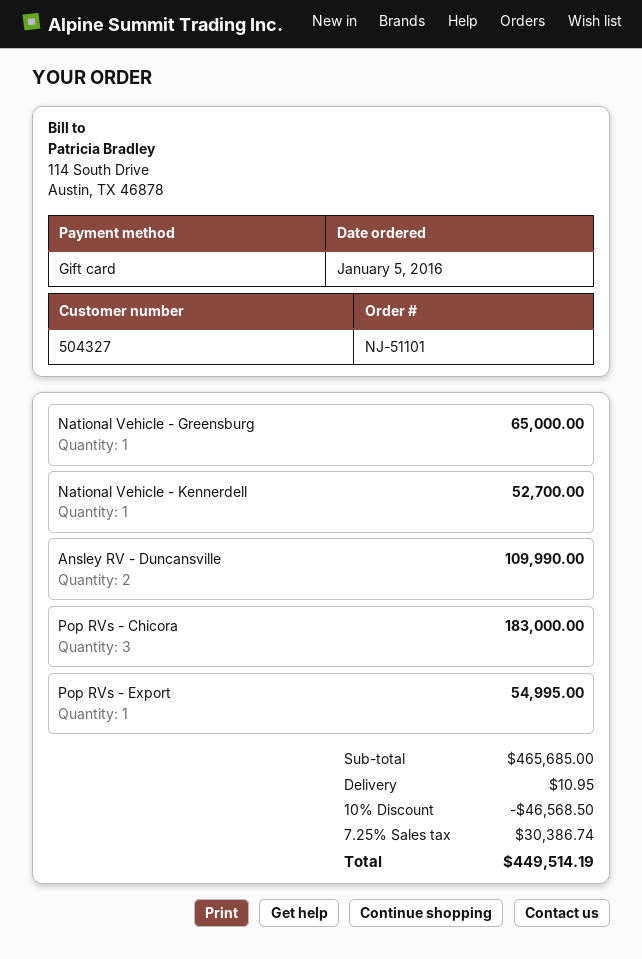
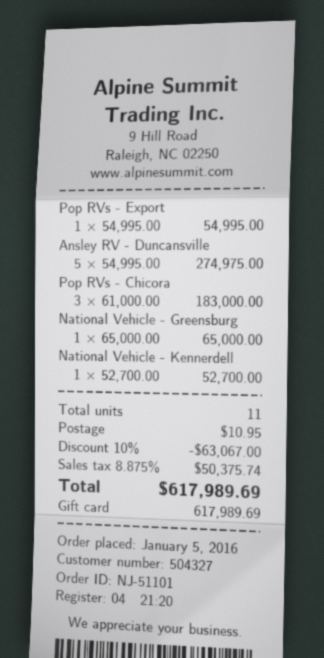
Ansley RV - Duncansville: 2 for 109990.00 -> 5 for 274975.00
discount: 10% = 46568.50 -> 10% = 63067.00
tax: 7.25% = 30386.74 -> 8.875% = 50375.74
total: 449514.19 -> 617989.69

